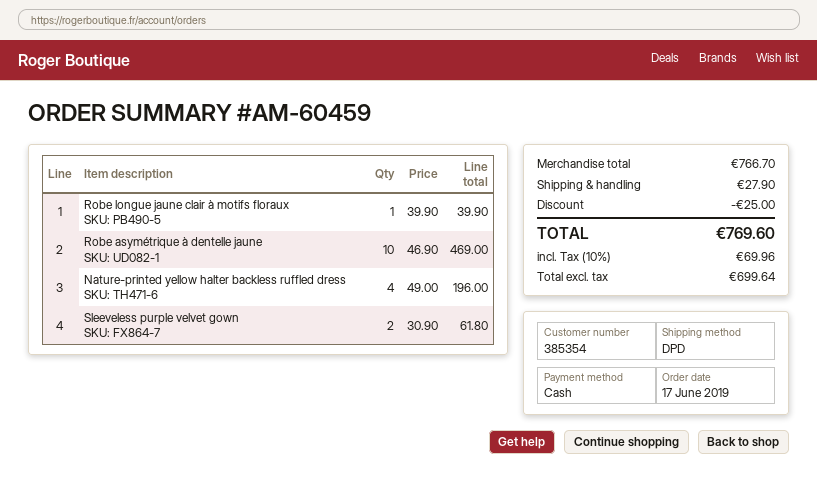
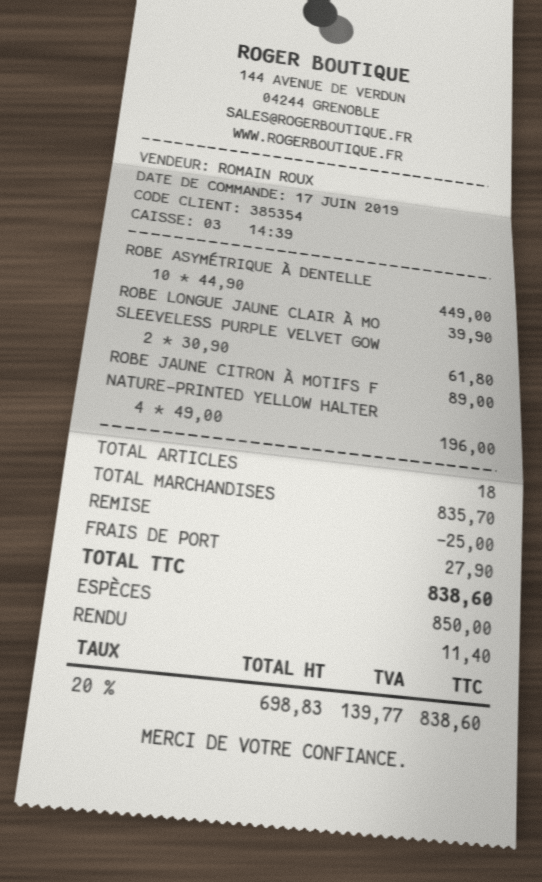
Robe asymétrique à dentelle jaune: 10 x 46.90 = 469.00 -> 10 x 44.90 = 449.00
ROBE JAUNE CITRON À MOTIFS F: none -> 1 x 89.00 = 89.00
subtotal: 766.70 -> 835.70
net: 699.64 -> 698.83
tax: 10% = 69.96 -> 20% = 139.77
total: 769.60 -> 838.60

